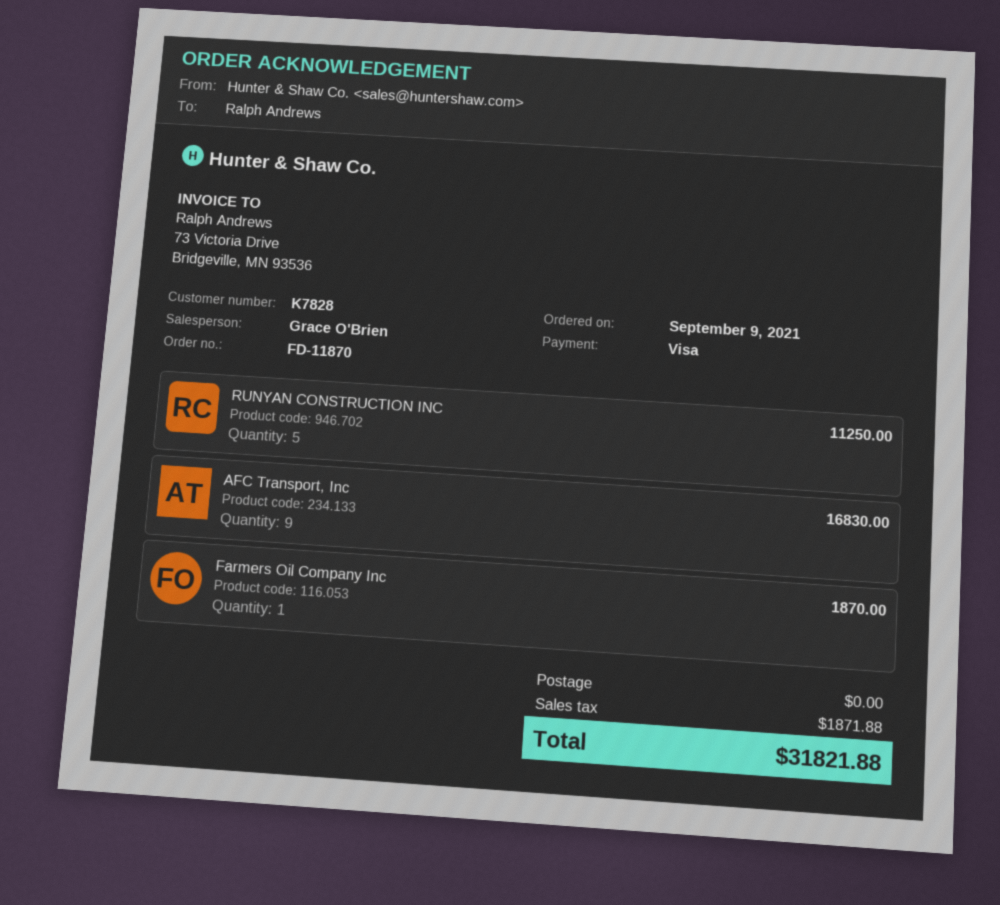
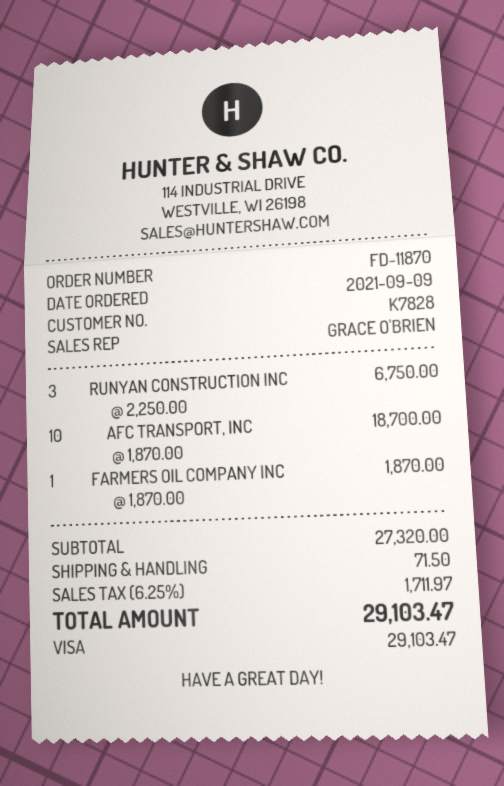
RUNYAN CONSTRUCTION INC: 5 for 11250.00 -> 3 for 6750.00
AFC Transport, Inc: 9 for 16830.00 -> 10 for 18700.00
shipping: 0.00 -> 71.50
tax: 1871.88 -> 1711.97
total: 31821.88 -> 29103.47

